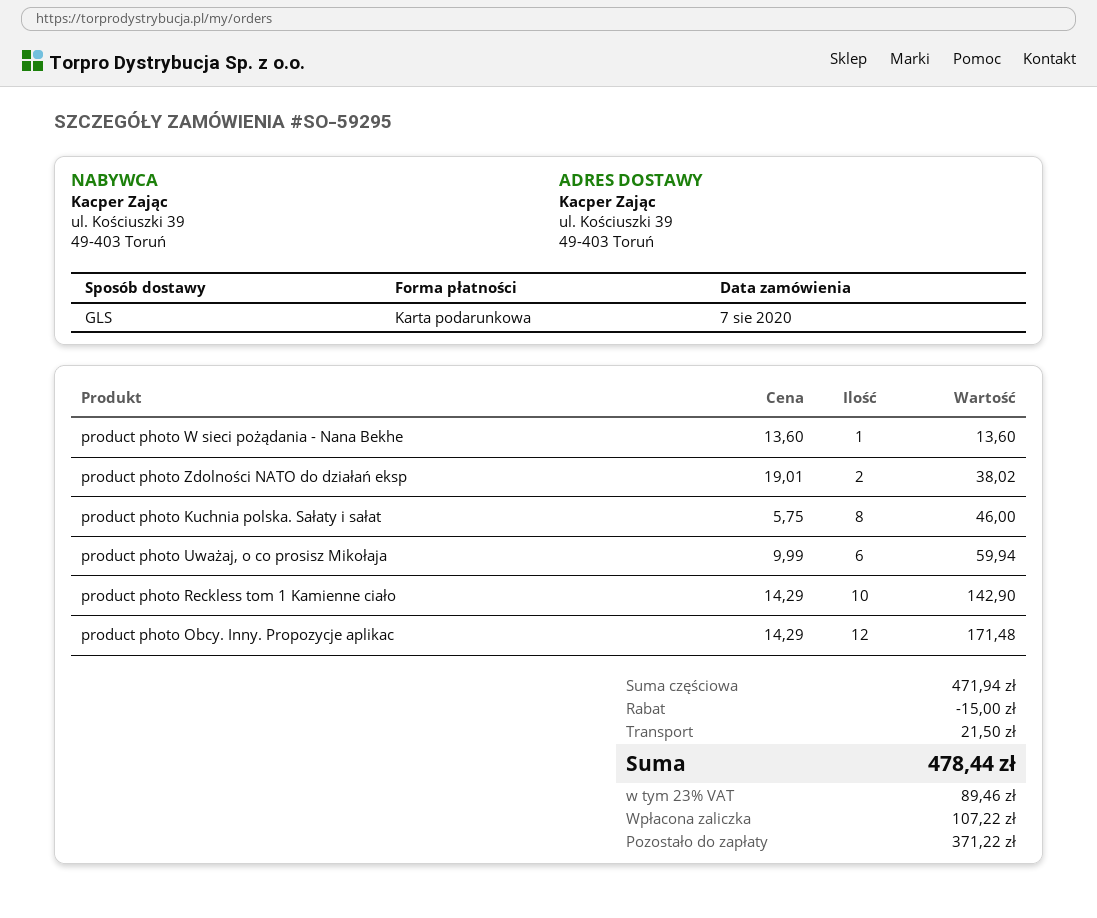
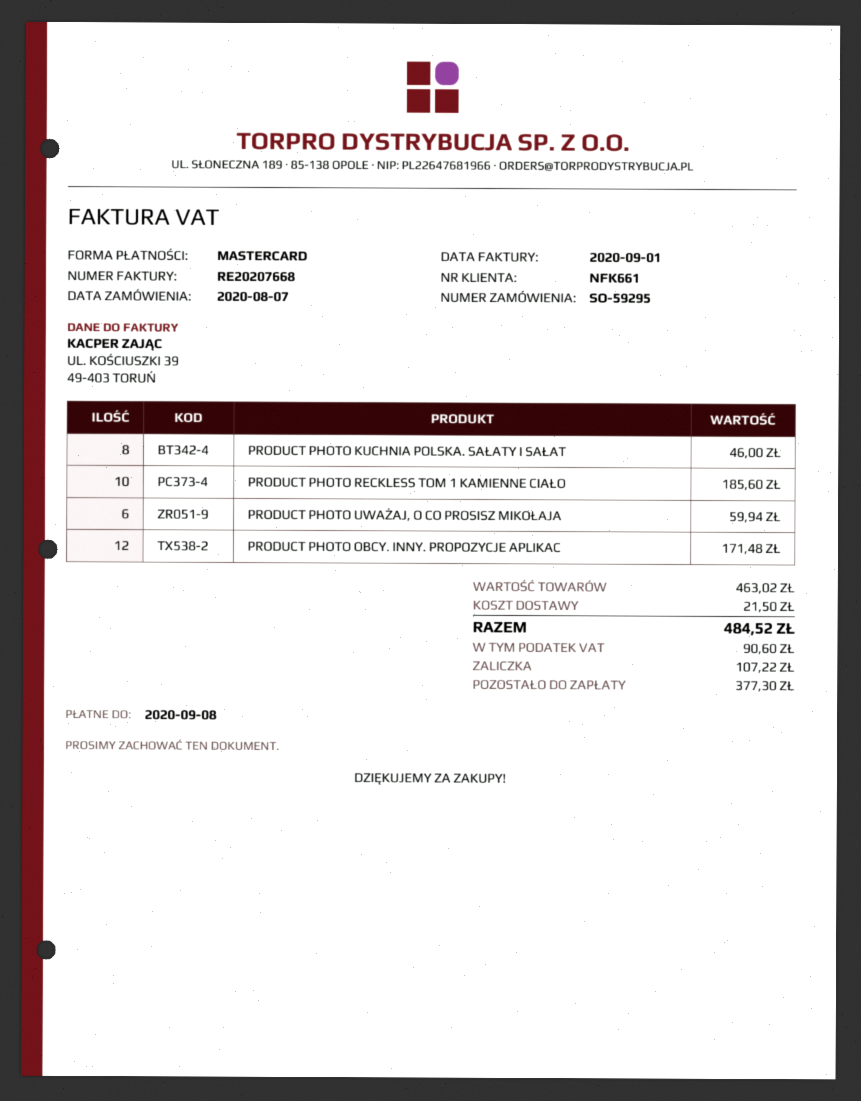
payment method: gift card -> Mastercard
product photo W sieci pożądania - Nana Bekhe: 1 for 13.60 -> none
product photo Zdolności NATO do działań eksp: 2 for 38.02 -> none
product photo Reckless tom 1 Kamienne ciało: 10 for 142.90 -> 10 for 185.60
subtotal: 471.94 -> 463.02
discount: 15.00 -> none
tax: 89.46 -> 90.60
total: 478.44 -> 484.52
balance: 371.22 -> 377.30

